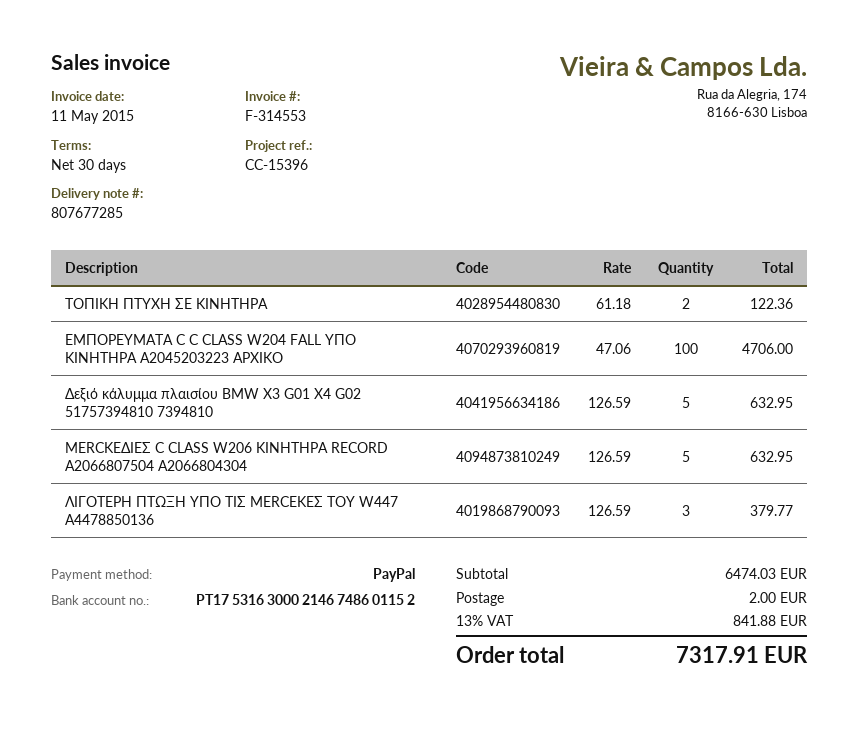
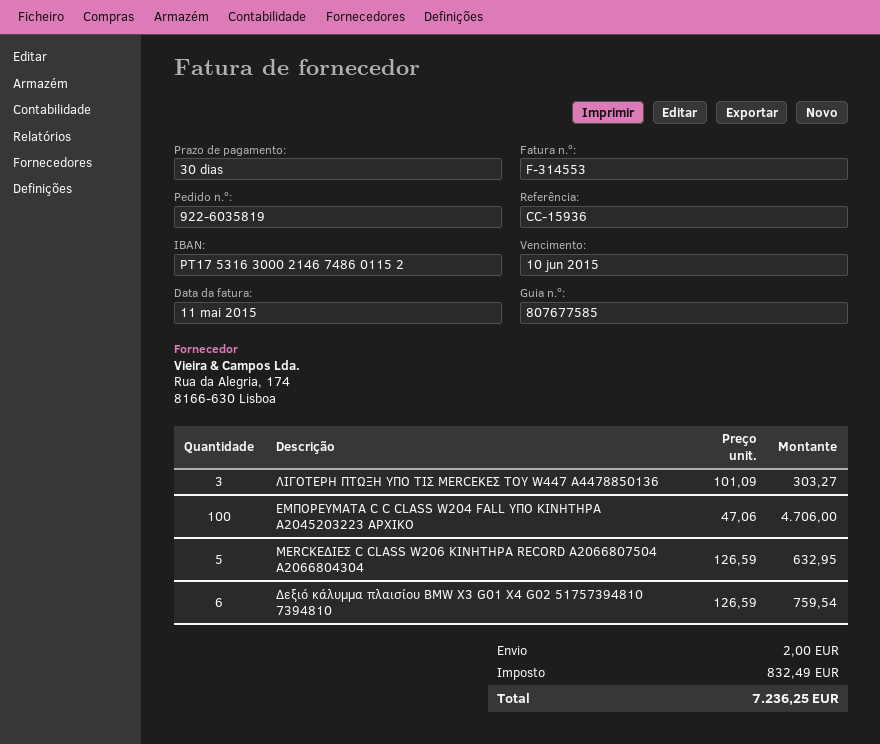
delivery note number: 807677285 -> 807677585
reference: CC-15396 -> CC-15936
ΤΟΠΙΚΗ ΠΤΥΧΗ ΣΕ ΚΙΝΗΤΗΡΑ: 2 x 61.18 = 122.36 -> none
Δεξιό κάλυμμα πλαισίου BMW X3 G01 X4 G02 51757394810 7394810: 5 x 126.59 = 632.95 -> 6 x 126.59 = 759.54
ΛΙΓΟΤΕΡΗ ΠΤΩΞΗ ΥΠΟ ΤΙΣ ΜΕRCΕΚΕΣ ΤΟΥ W447 A4478850136: 3 x 126.59 = 379.77 -> 3 x 101.09 = 303.27
tax: 841.88 -> 832.49
total: 7317.91 -> 7236.25

